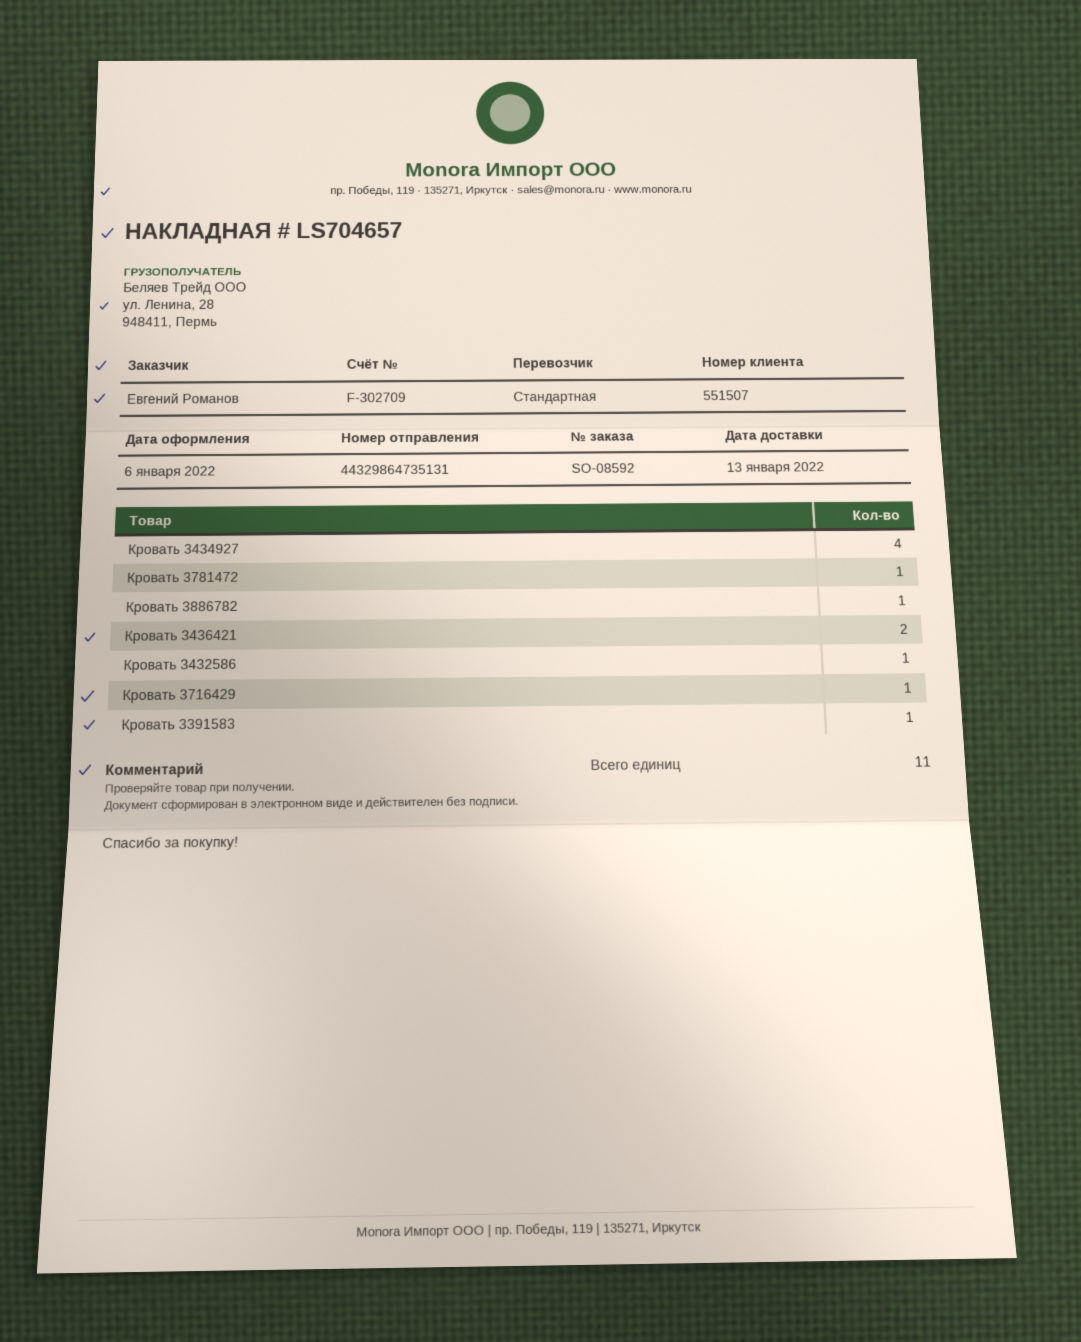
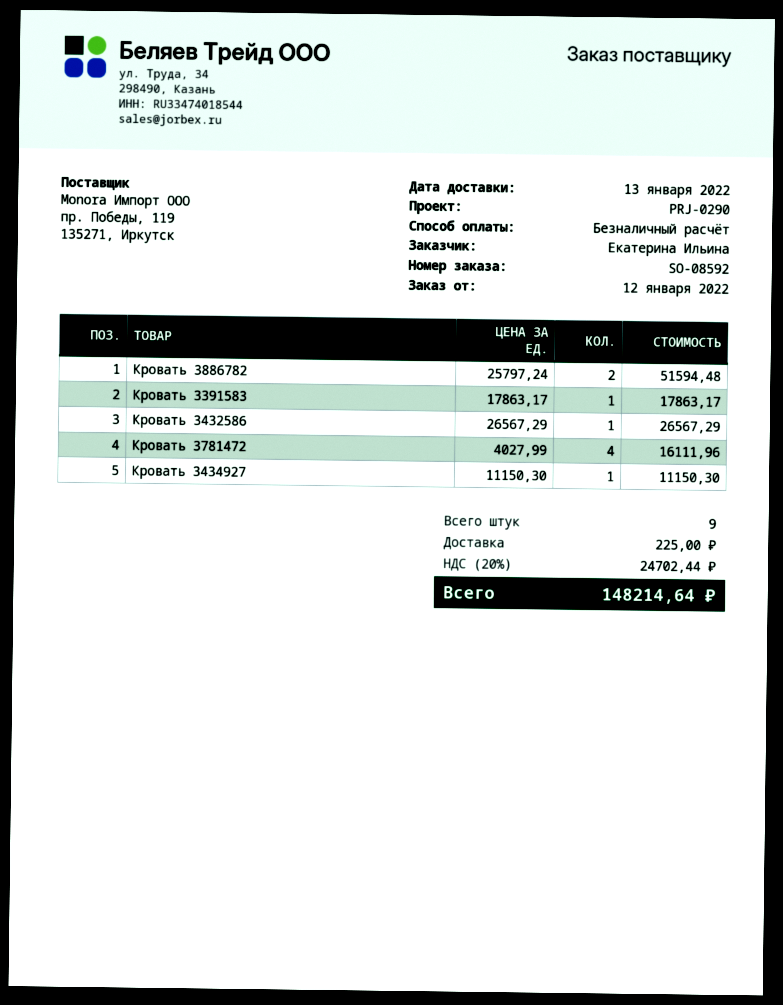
order date: 2022-01-06 -> 2022-01-12
ordered by: Евгений Романов -> Екатерина Ильина
Кровать 3434927: 4 -> 1
Кровать 3781472: 1 -> 4
Кровать 3886782: 1 -> 2
Кровать 3436421: 2 -> none
Кровать 3716429: 1 -> none
total quantity: 11 -> 9

